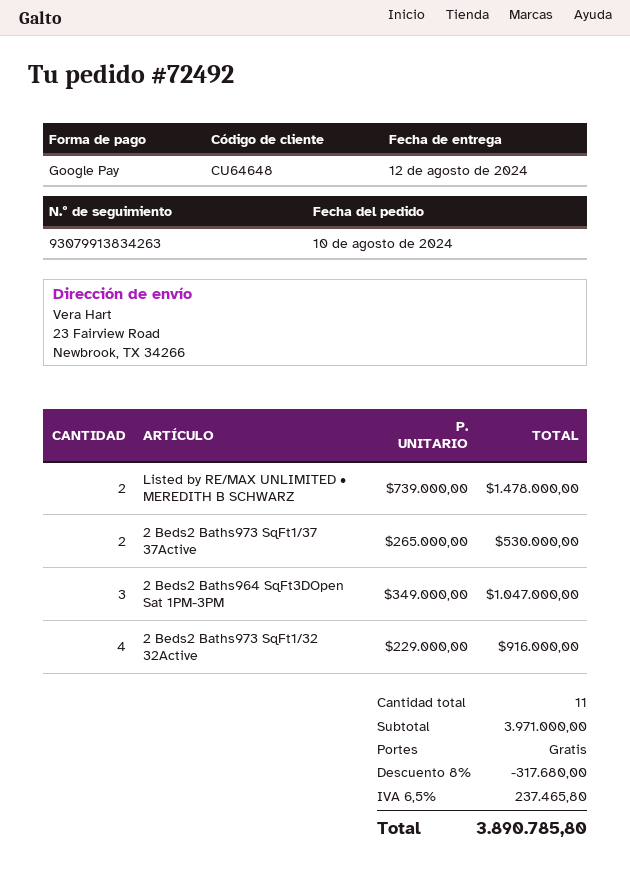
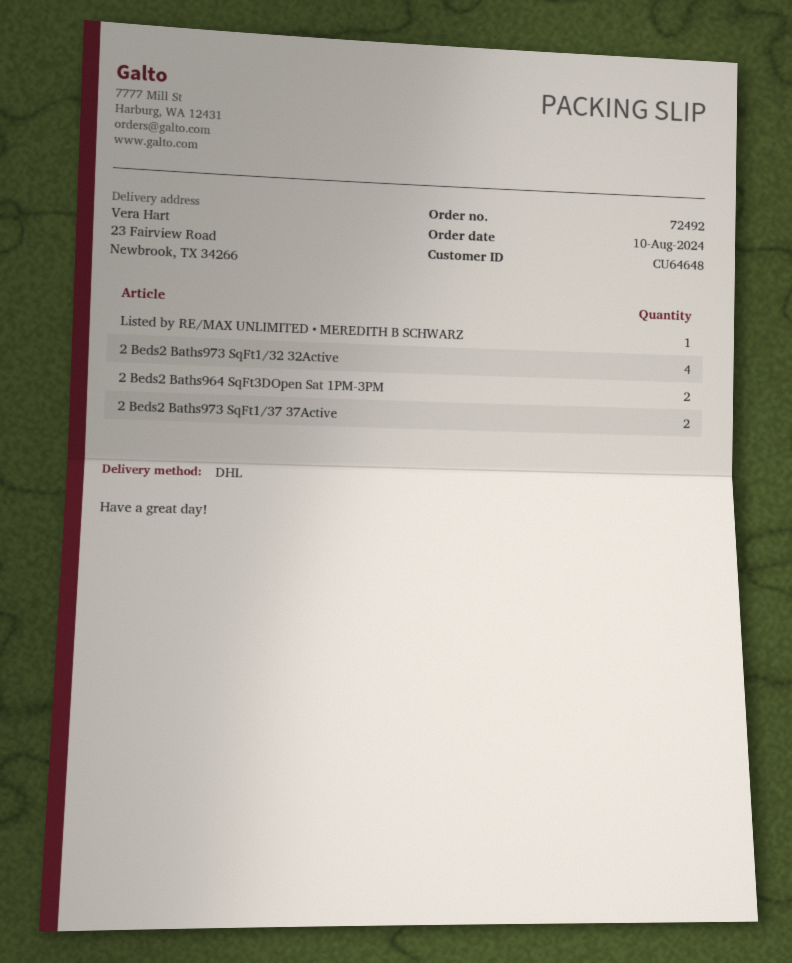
Listed by RE/MAX UNLIMITED • MEREDITH B SCHWARZ: 2 -> 1
2 Beds2 Baths964 SqFt3DOpen Sat 1PM-3PM: 3 -> 2

